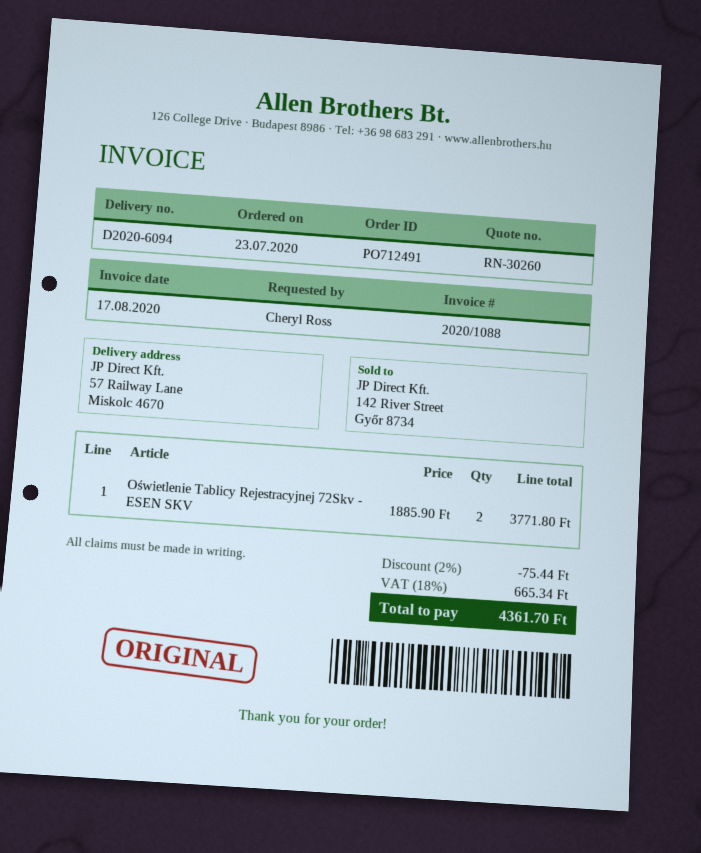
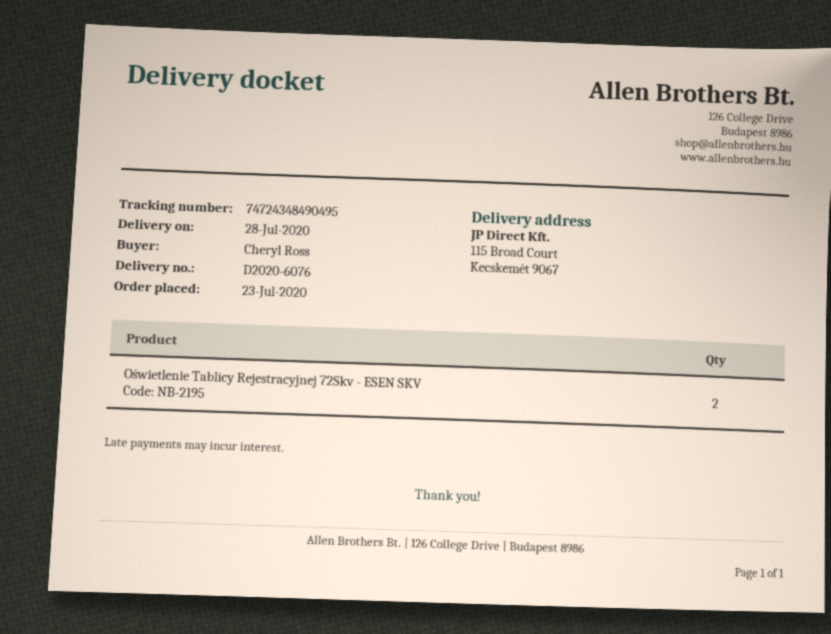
delivery note number: D2020-6094 -> D2020-6076
ship to: 57 Railway Lane, Miskolc 4670 -> 115 Broad Court, Kecskemét 9067

